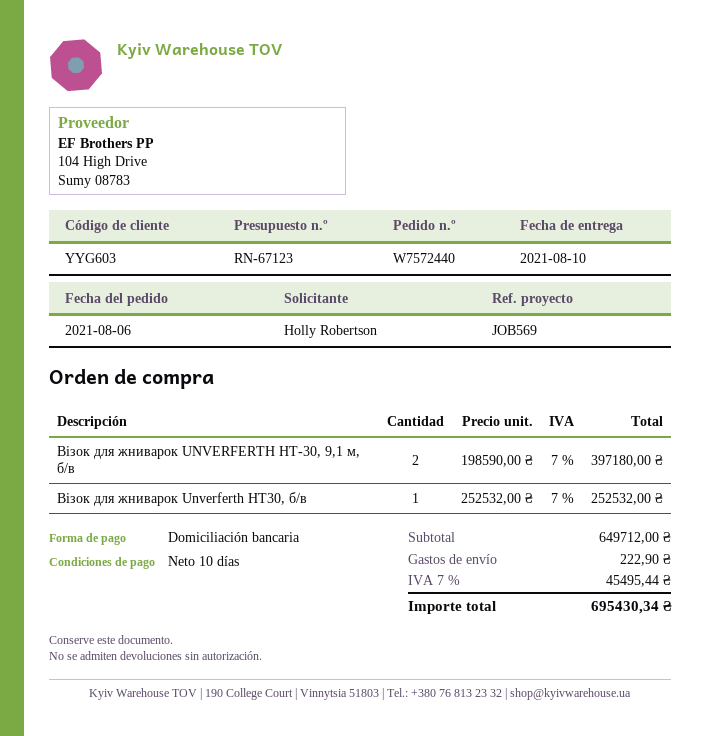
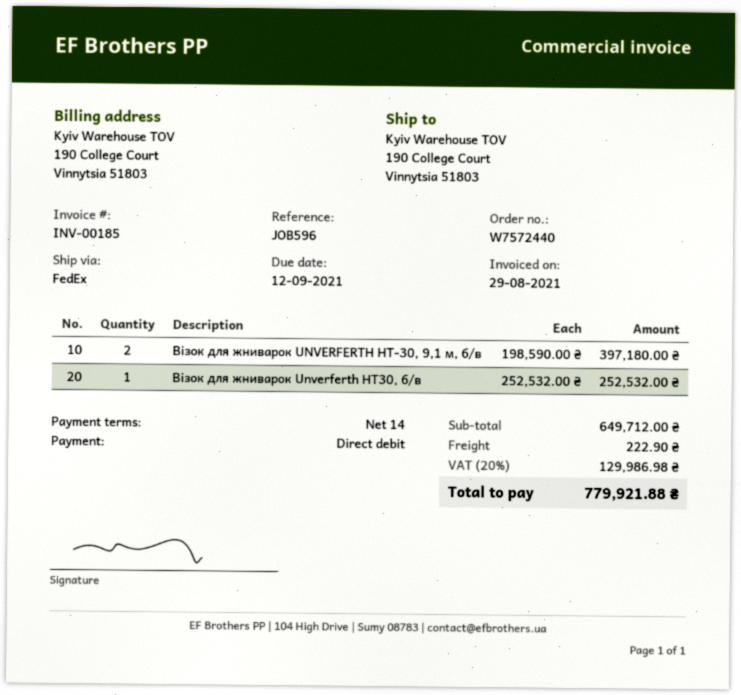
payment terms: 10 days -> 14 days
reference: JOB569 -> JOB596
tax: 7% = 45495.44 -> 20% = 129986.98
total: 695430.34 -> 779921.88

